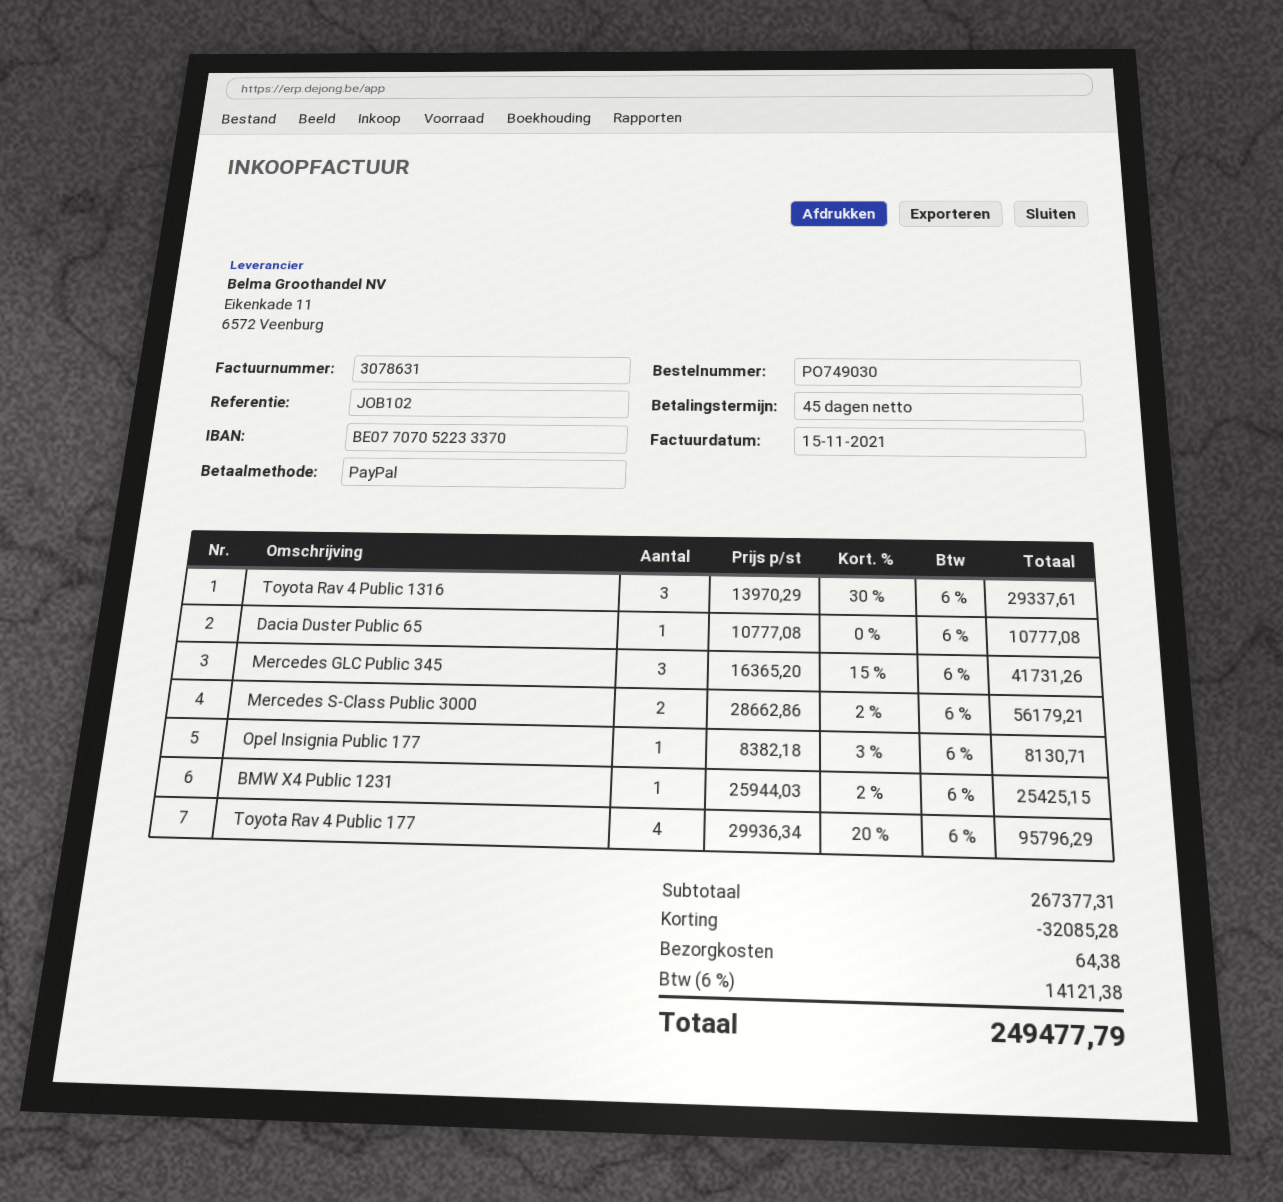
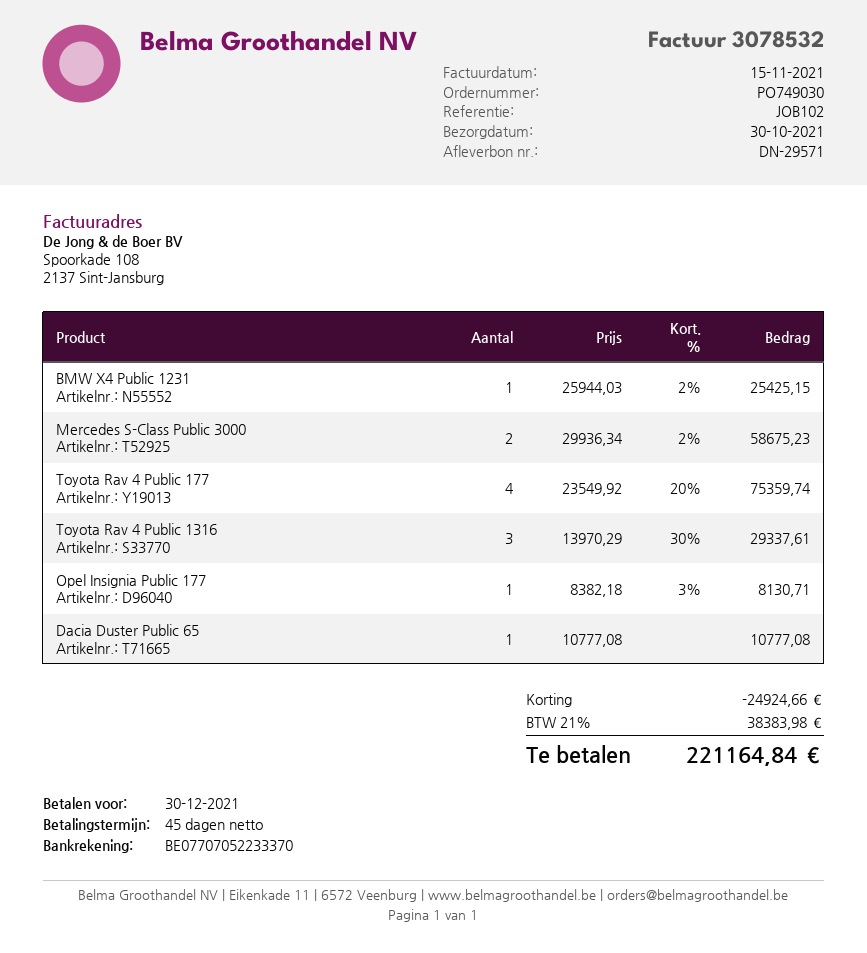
invoice number: 3078631 -> 3078532
Mercedes GLC Public 345: 3 x 16365.20 - 15% = 41731.26 -> none
Mercedes S-Class Public 3000: 2 x 28662.86 - 2% = 56179.21 -> 2 x 29936.34 - 2% = 58675.23
Toyota Rav 4 Public 177: 4 x 29936.34 - 20% = 95796.29 -> 4 x 23549.92 - 20% = 75359.74
discount: 32085.28 -> 24924.66
shipping: 64.38 -> none
tax: 6% = 14121.38 -> 21% = 38383.98
total: 249477.79 -> 221164.84

